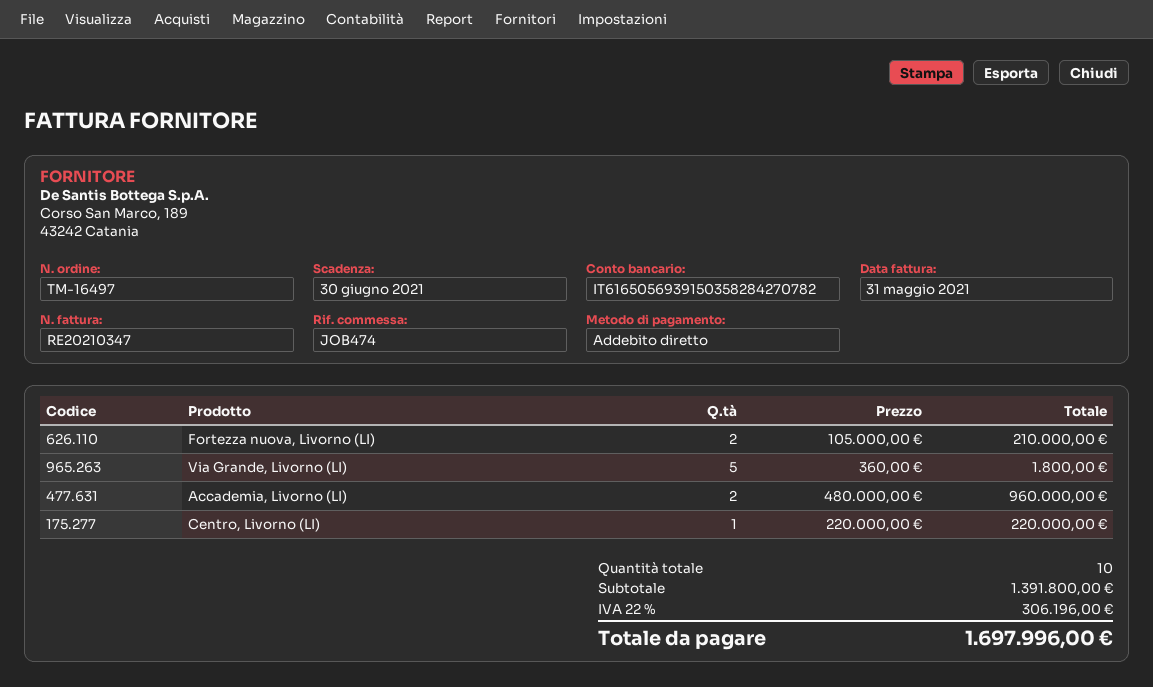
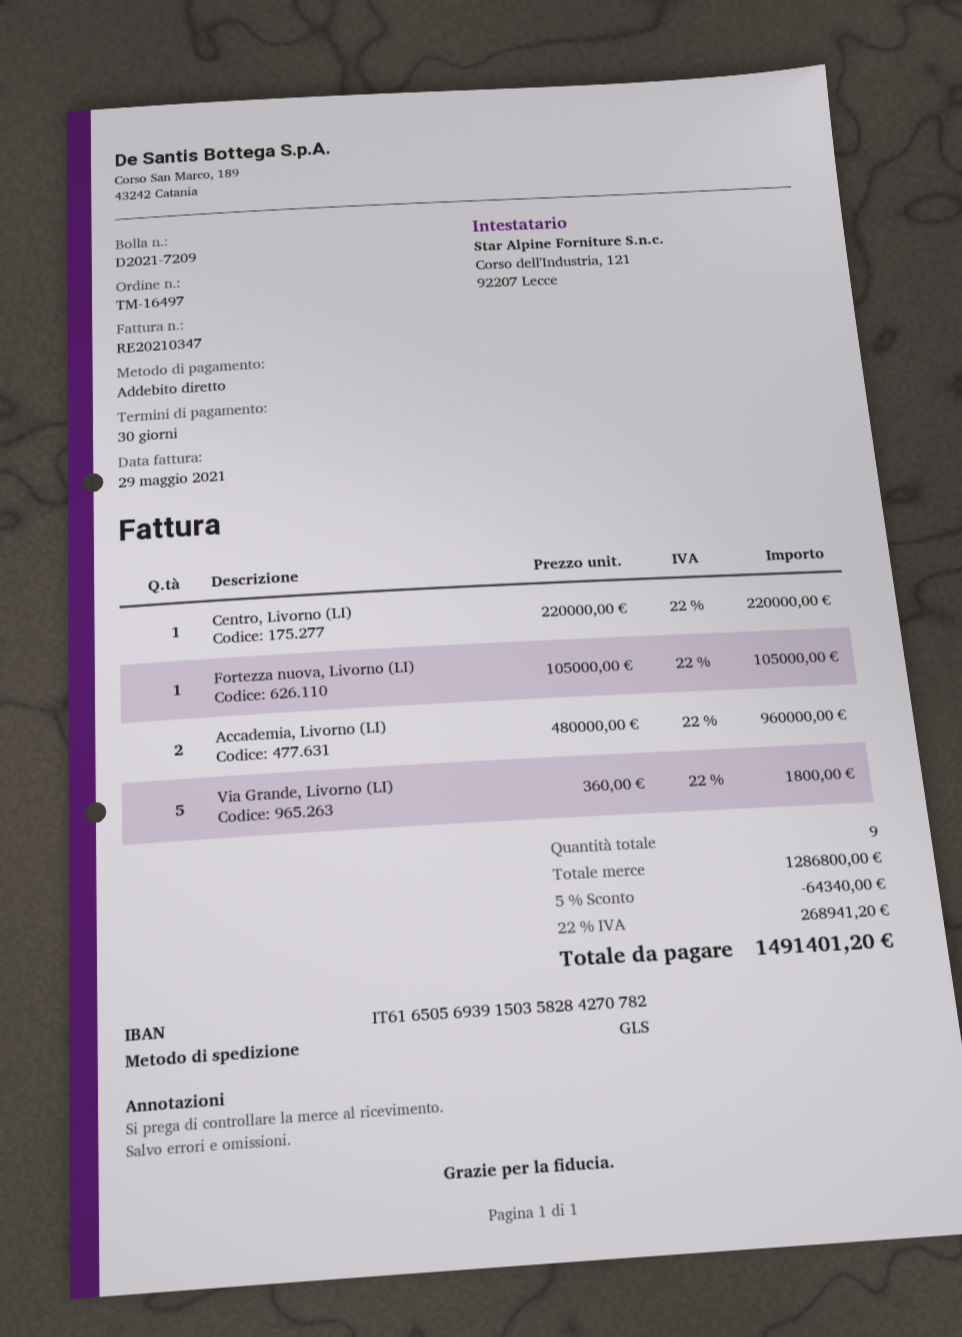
invoice date: 2021-05-31 -> 2021-05-29
Fortezza nuova, Livorno (LI): 2 x 105000.00 = 210000.00 -> 1 x 105000.00 = 105000.00
total quantity: 10 -> 9
subtotal: 1391800.00 -> 1286800.00
discount: none -> 5% = 64340.00
tax: 22% = 306196.00 -> 22% = 268941.20
total: 1697996.00 -> 1491401.20

